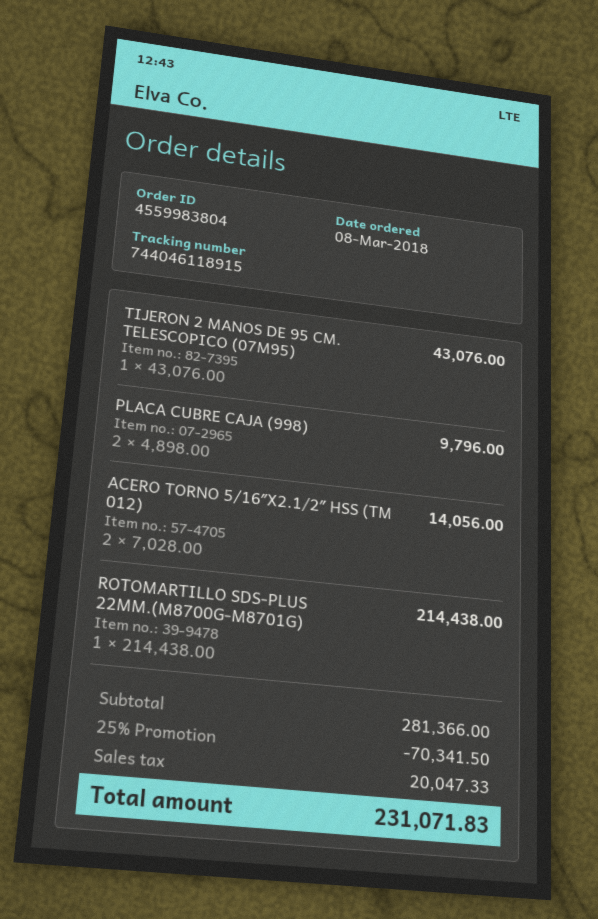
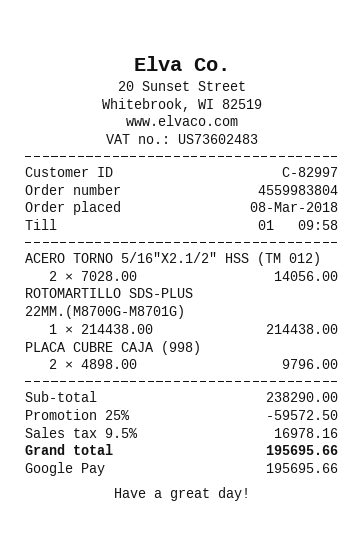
TIJERON 2 MANOS DE 95 CM. TELESCOPICO (07M95): 1 x 43076.00 = 43076.00 -> none
subtotal: 281366.00 -> 238290.00
discount: 25% = 70341.50 -> 25% = 59572.50
tax: 20047.33 -> 16978.16
total: 231071.83 -> 195695.66

